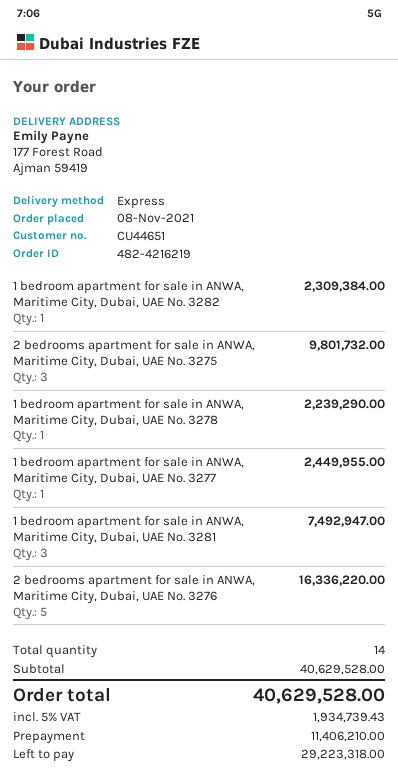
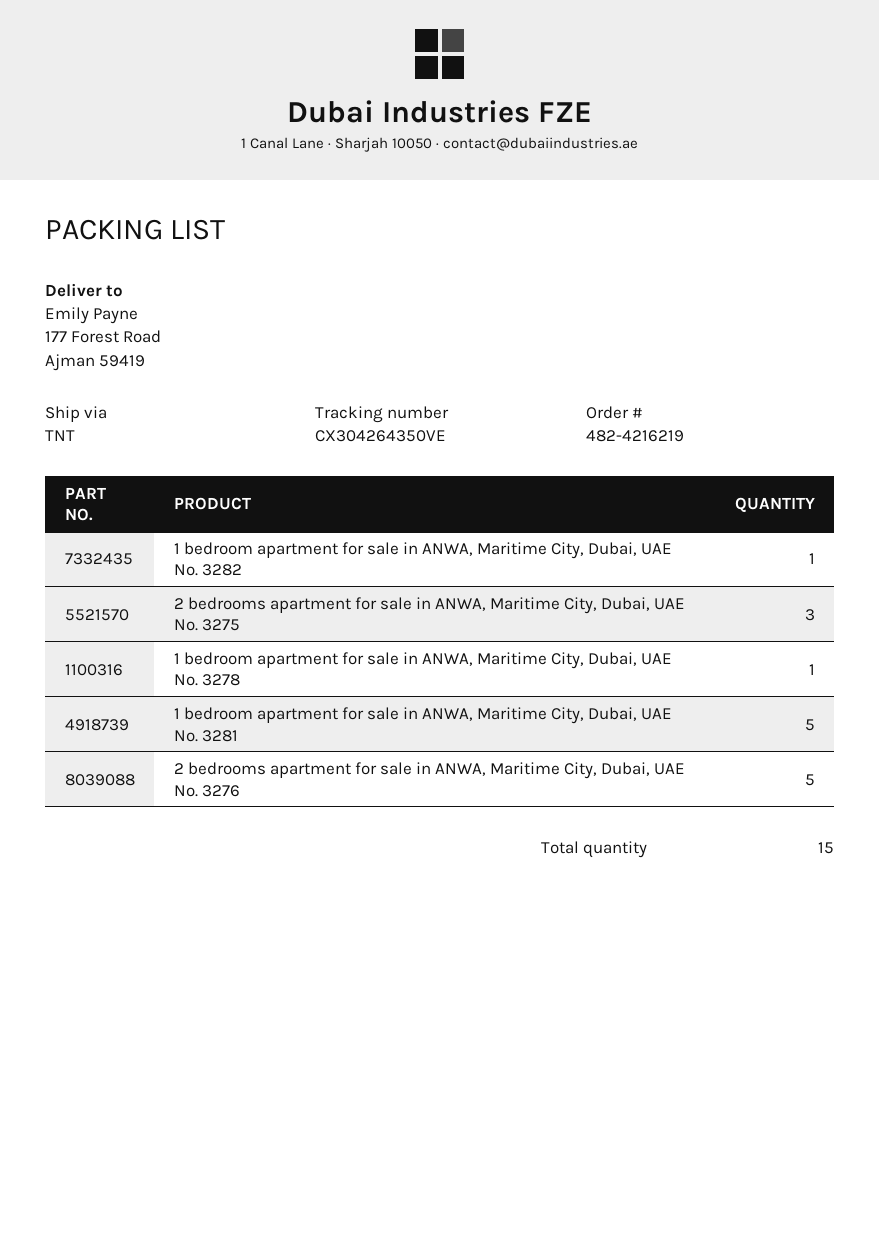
shipping method: express -> TNT
1 bedroom apartment for sale in ANWA, Maritime City, Dubai, UAE No. 3277: 1 -> none
1 bedroom apartment for sale in ANWA, Maritime City, Dubai, UAE No. 3281: 3 -> 5
total quantity: 14 -> 15

